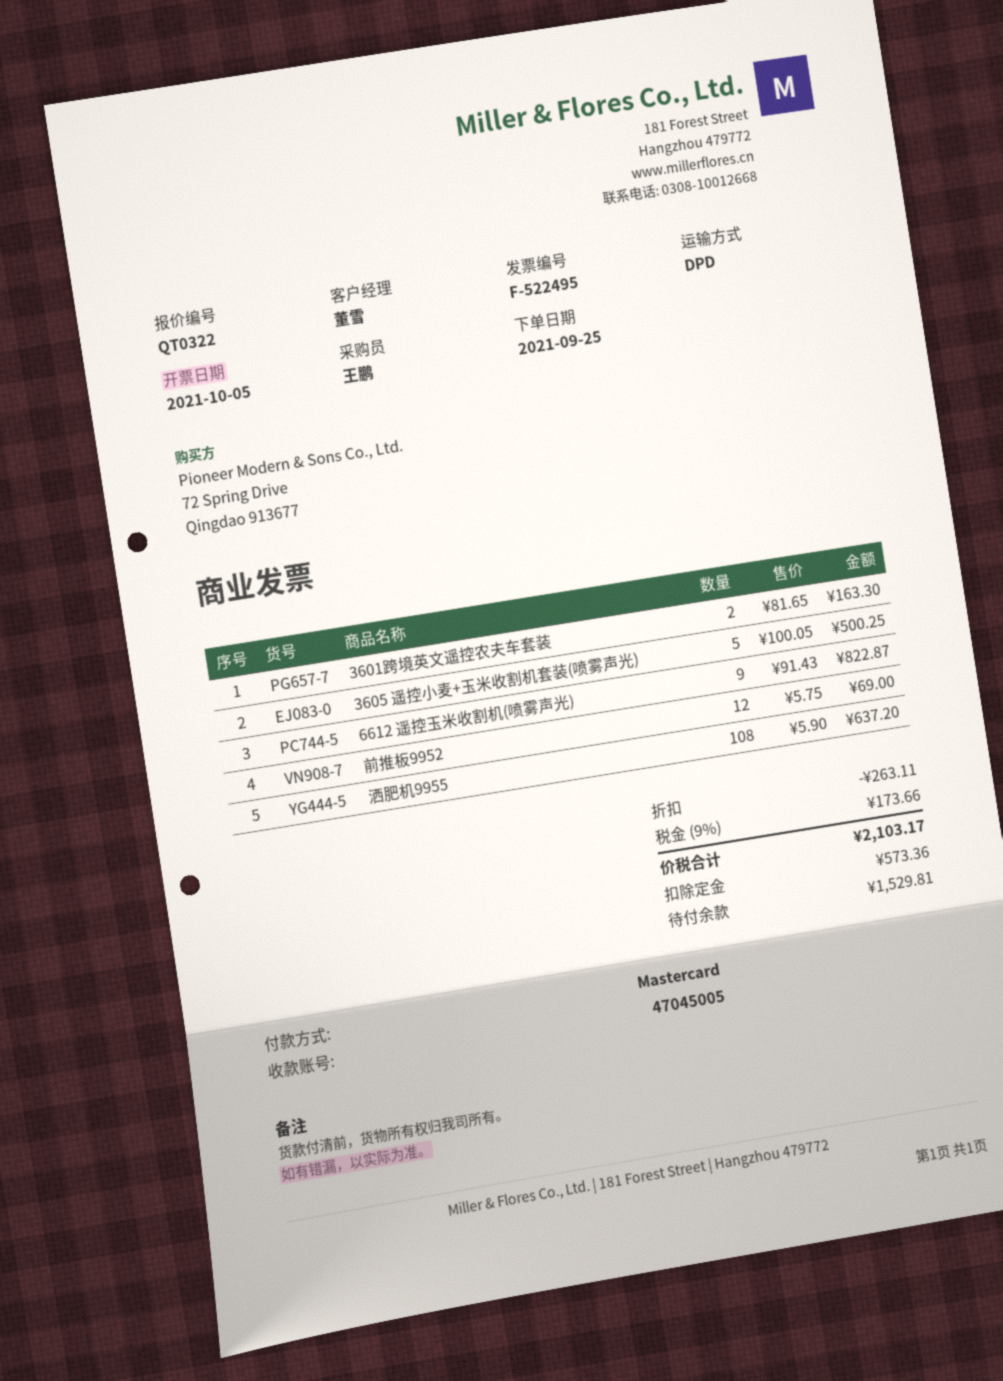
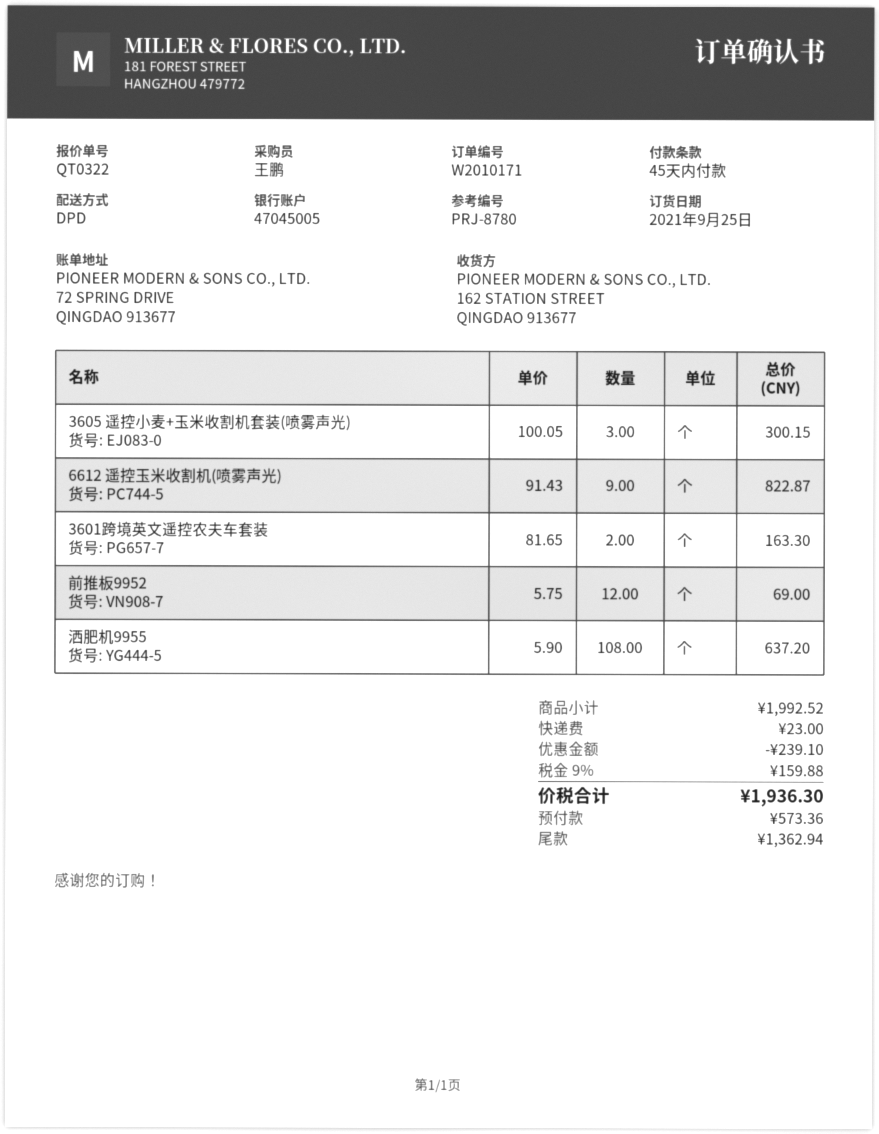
3605 遥控小麦+玉米收割机套装(喷雾声光): 5 x 100.05 = 500.25 -> 3 x 100.05 = 300.15
discount: 263.11 -> 239.10
shipping: none -> 23.00
tax: 9% = 173.66 -> 9% = 159.88
total: 2103.17 -> 1936.30
balance: 1529.81 -> 1362.94

